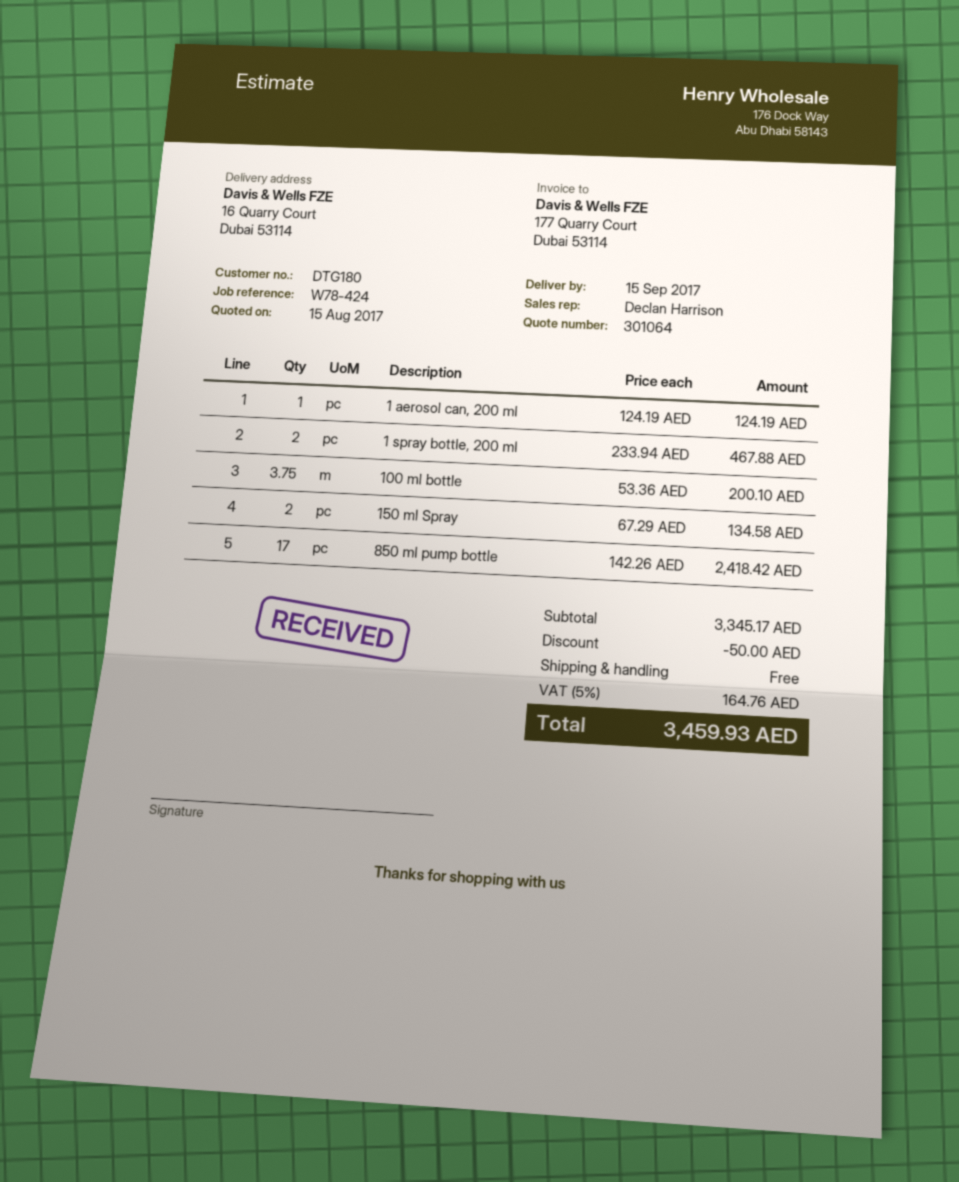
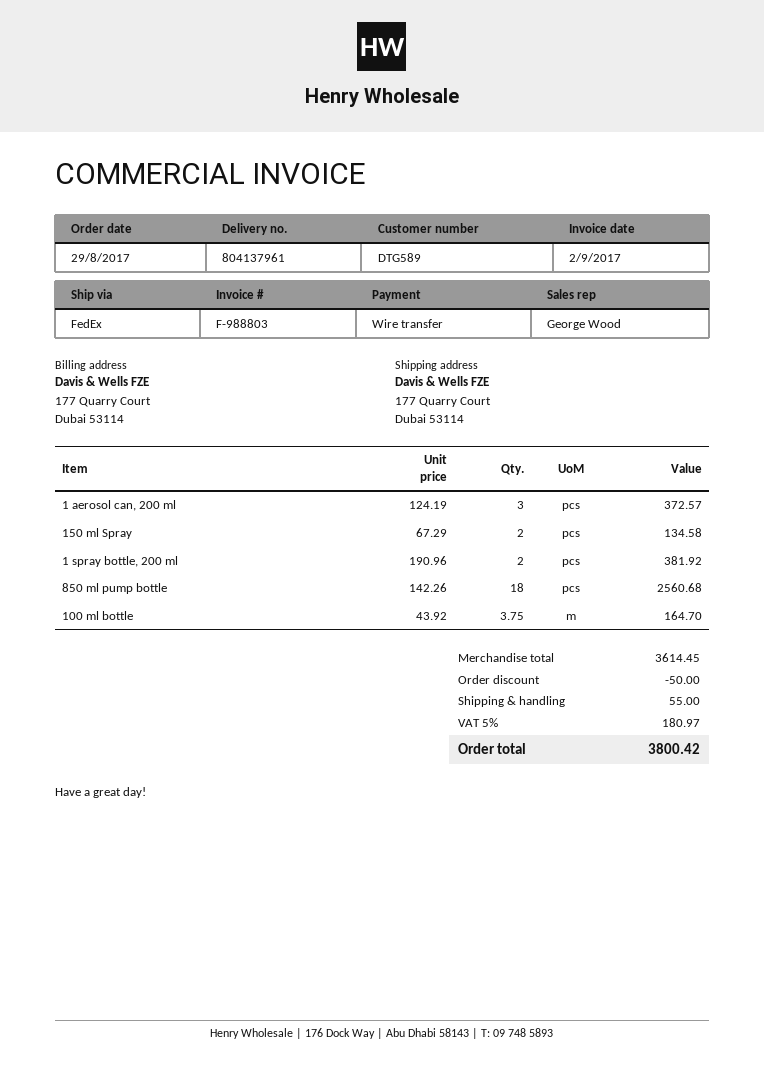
customer number: DTG180 -> DTG589
sales rep: Declan Harrison -> George Wood
ship to: 16 Quarry Court, Dubai 53114 -> 177 Quarry Court, Dubai 53114
1 aerosol can, 200 ml: 1 x 124.19 = 124.19 -> 3 x 124.19 = 372.57
1 spray bottle, 200 ml: 2 x 233.94 = 467.88 -> 2 x 190.96 = 381.92
100 ml bottle: 3.75 x 53.36 = 200.10 -> 3.75 x 43.92 = 164.70
850 ml pump bottle: 17 x 142.26 = 2418.42 -> 18 x 142.26 = 2560.68
subtotal: 3345.17 -> 3614.45
shipping: 0.00 -> 55.00
tax: 5% = 164.76 -> 5% = 180.97
total: 3459.93 -> 3800.42

